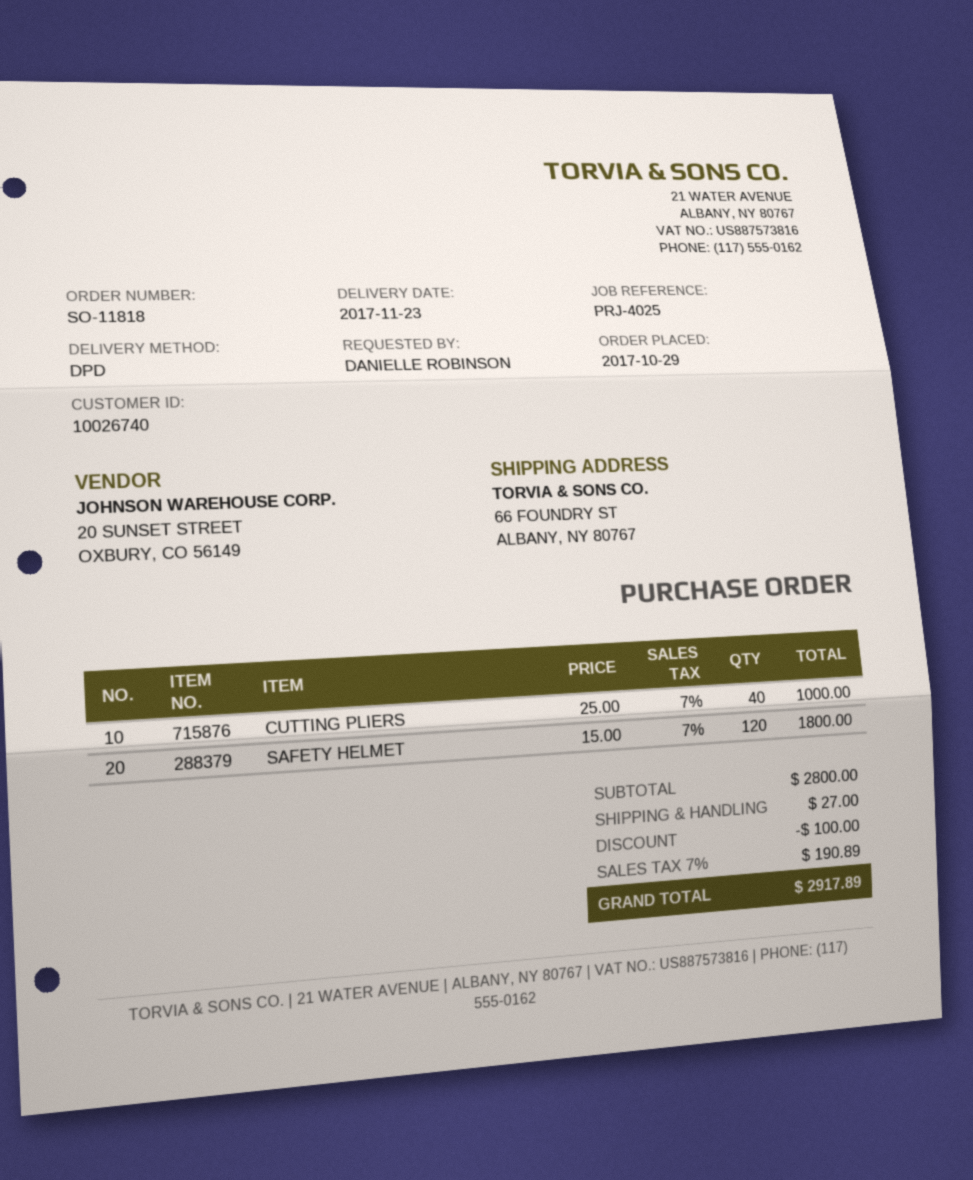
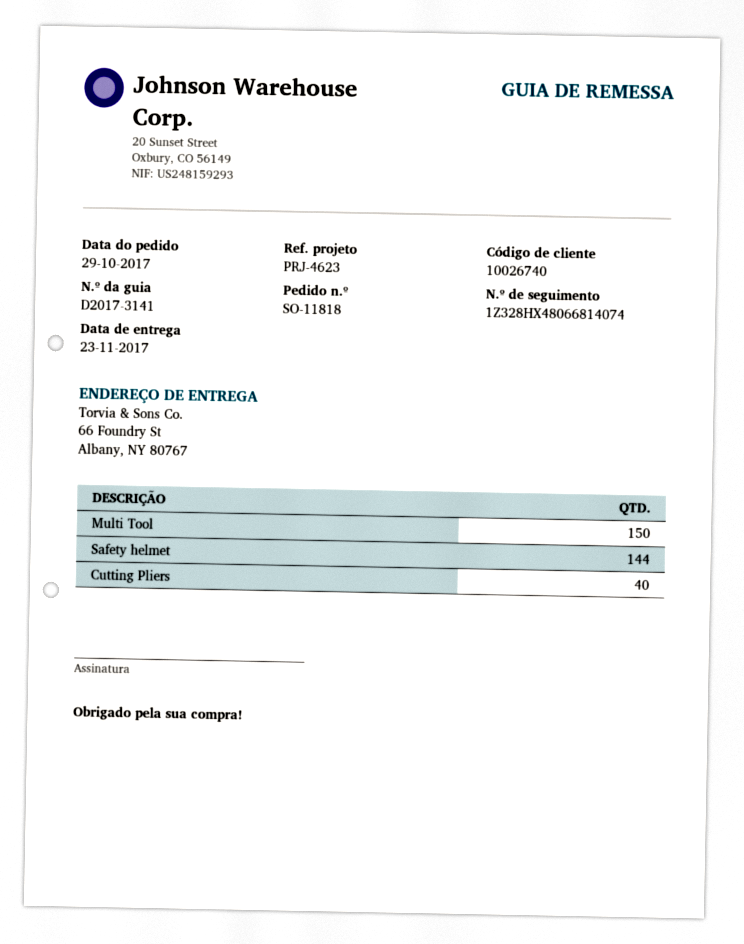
reference: PRJ-4025 -> PRJ-4623
SAFETY HELMET: 120 -> 144
Multi Tool: none -> 150

